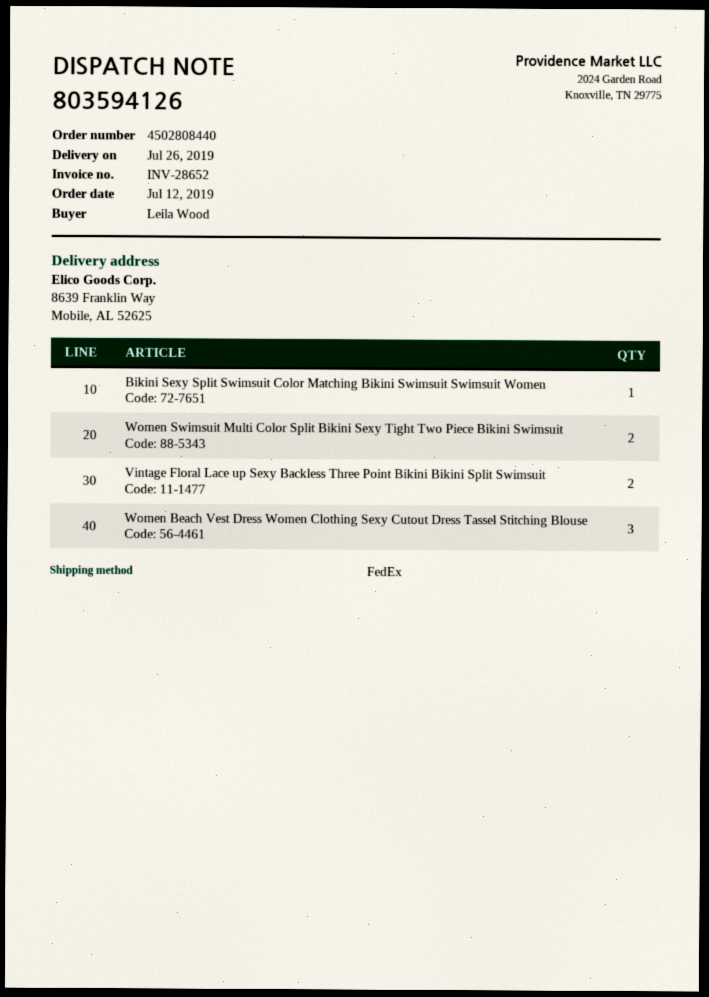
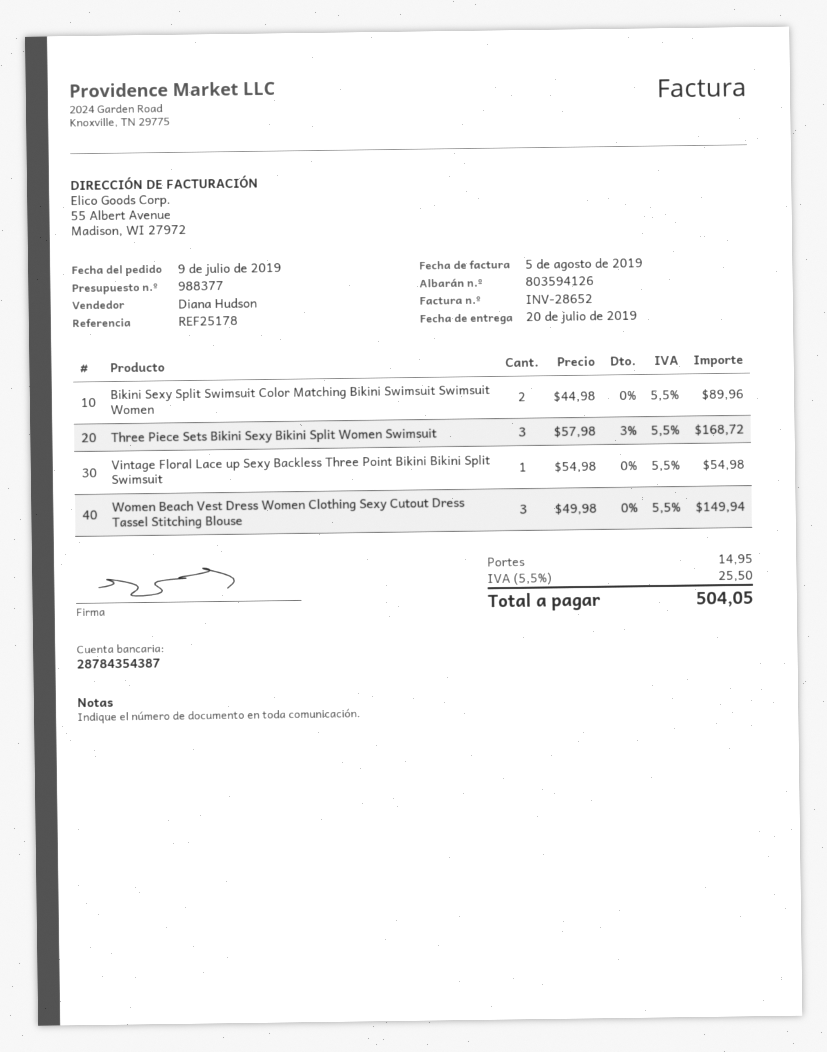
order date: 2019-07-12 -> 2019-07-09
delivery date: 2019-07-26 -> 2019-07-20
Bikini Sexy Split Swimsuit Color Matching Bikini Swimsuit Swimsuit Women: 1 -> 2
Women Swimsuit Multi Color Split Bikini Sexy Tight Two Piece Bikini Swimsuit: 2 -> none
Vintage Floral Lace up Sexy Backless Three Point Bikini Bikini Split Swimsuit: 2 -> 1
Three Piece Sets Bikini Sexy Bikini Split Women Swimsuit: none -> 3

